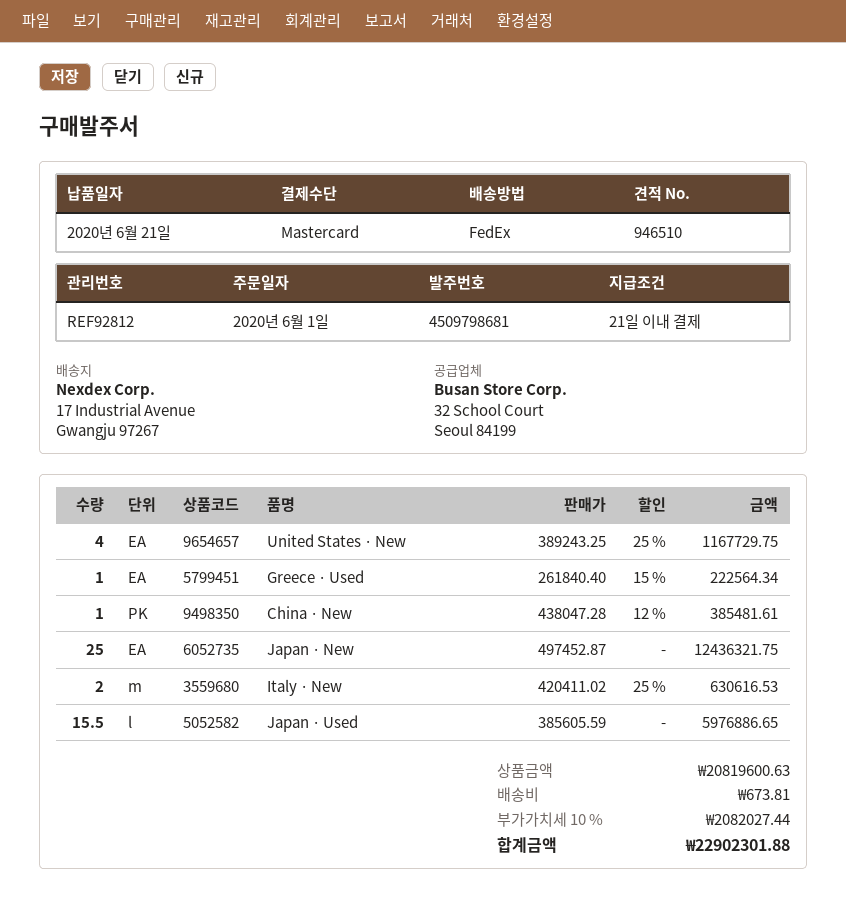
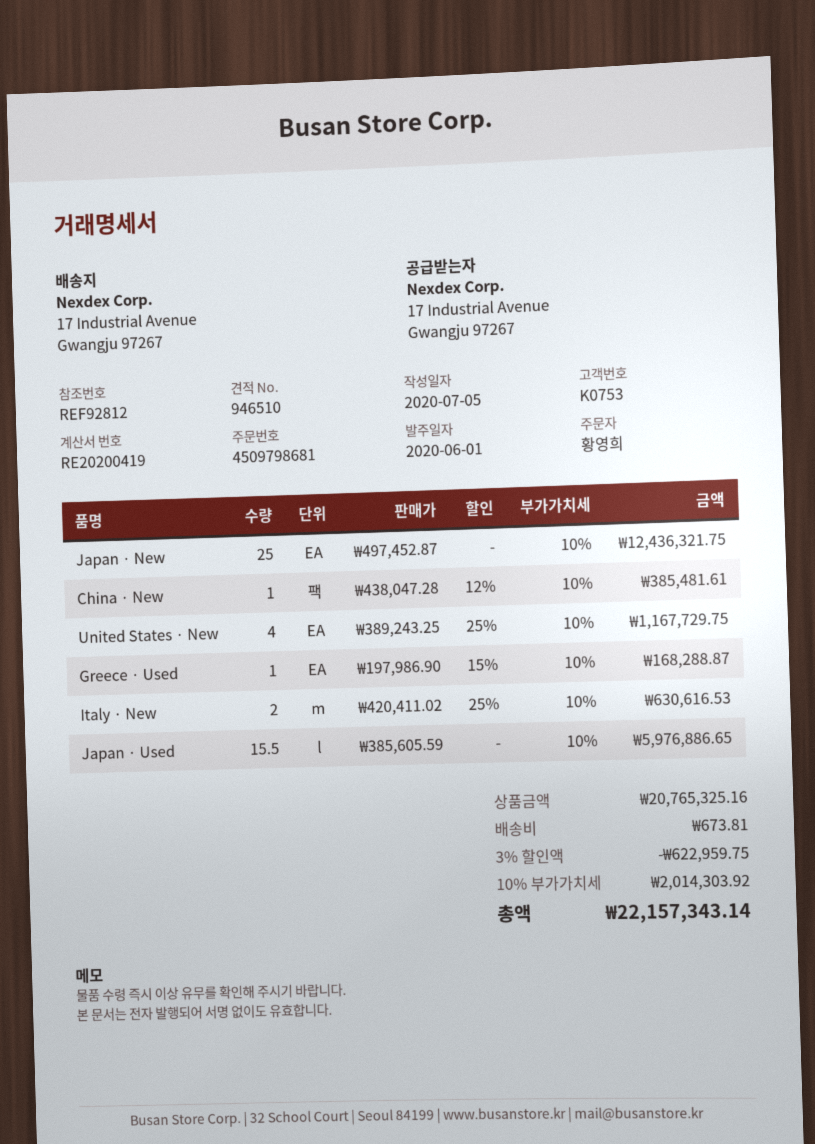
Greece · Used: 1 x 261840.40 - 15% = 222564.34 -> 1 x 197986.90 - 15% = 168288.87
subtotal: 20819600.63 -> 20765325.16
discount: none -> 3% = 622959.75
tax: 10% = 2082027.44 -> 10% = 2014303.92
total: 22902301.88 -> 22157343.14

